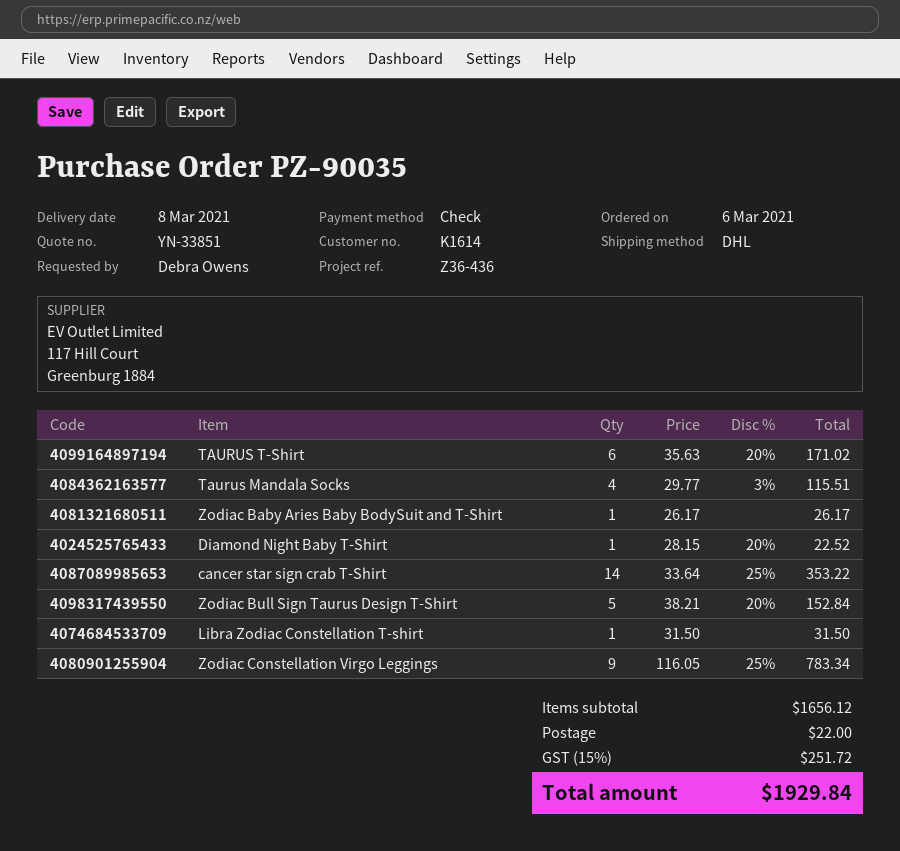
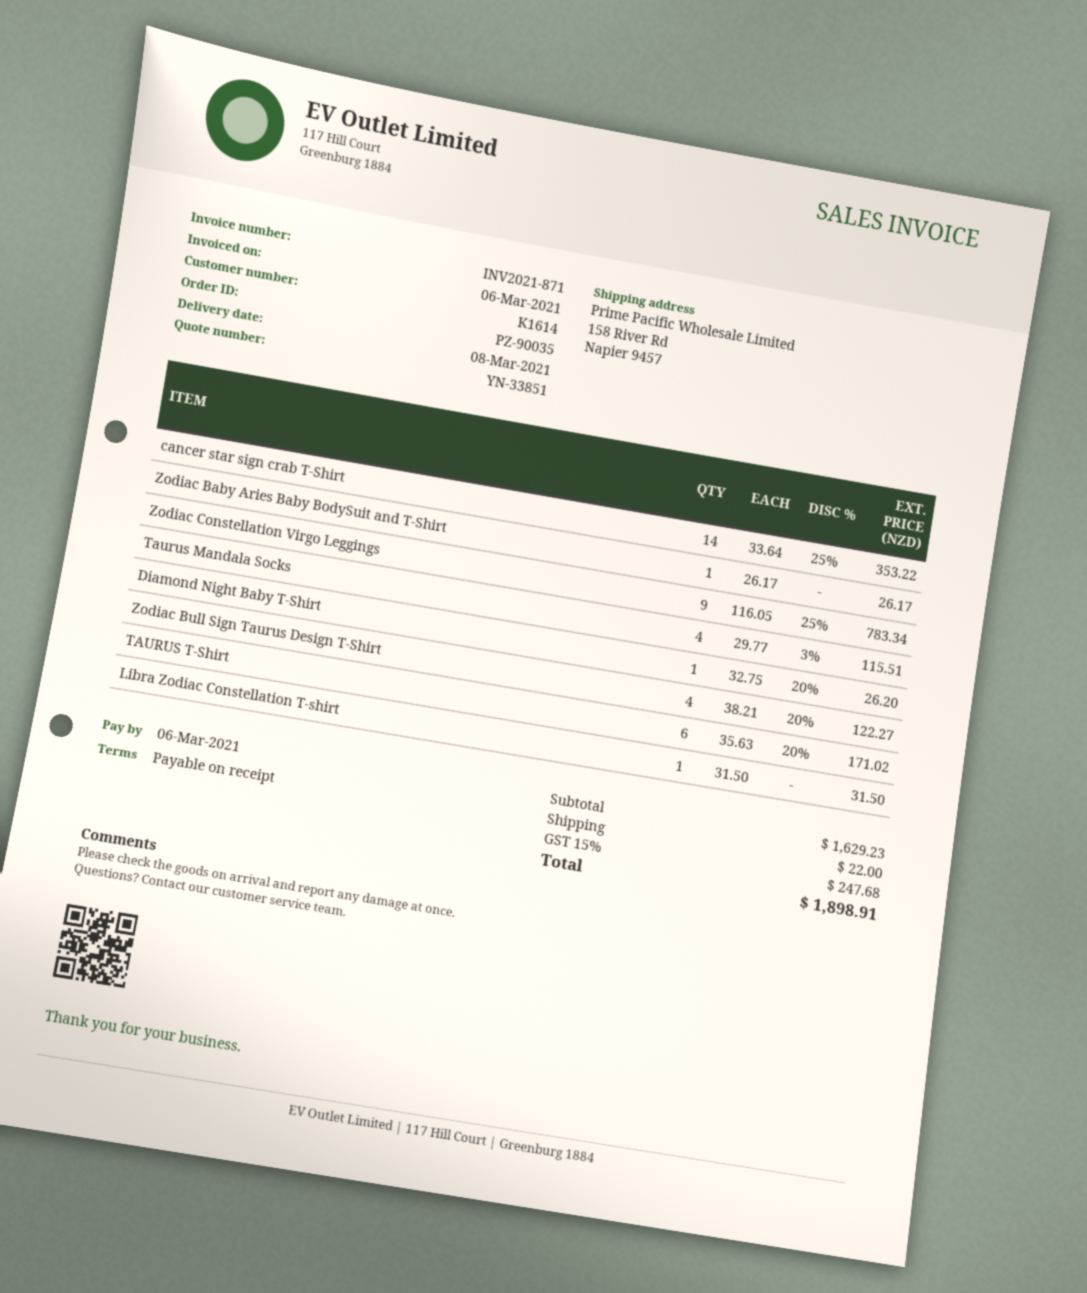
Diamond Night Baby T-Shirt: 1 x 28.15 - 20% = 22.52 -> 1 x 32.75 - 20% = 26.20
Zodiac Bull Sign Taurus Design T-Shirt: 5 x 38.21 - 20% = 152.84 -> 4 x 38.21 - 20% = 122.27
subtotal: 1656.12 -> 1629.23
tax: 15% = 251.72 -> 15% = 247.68
total: 1929.84 -> 1898.91

